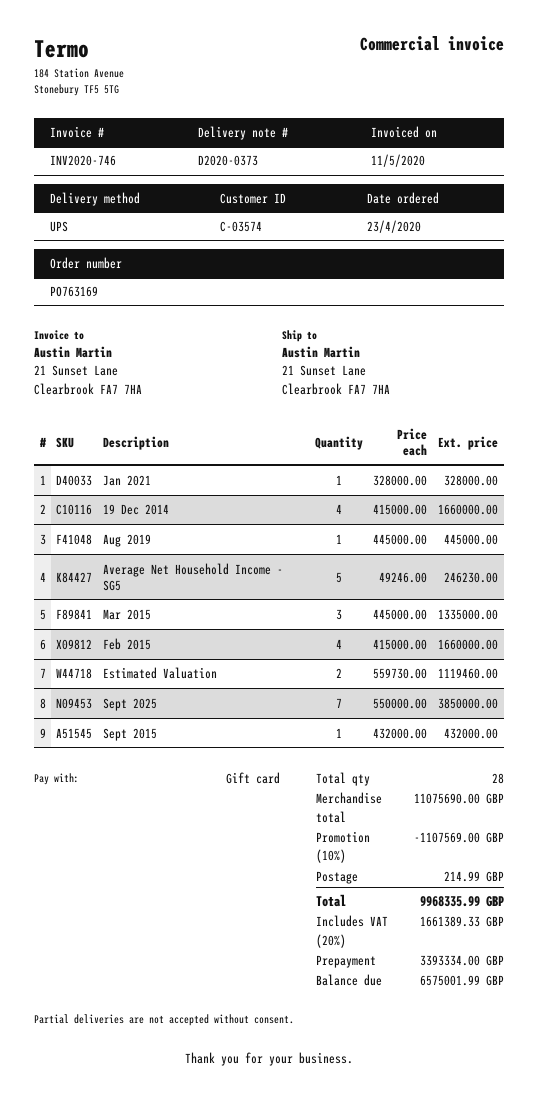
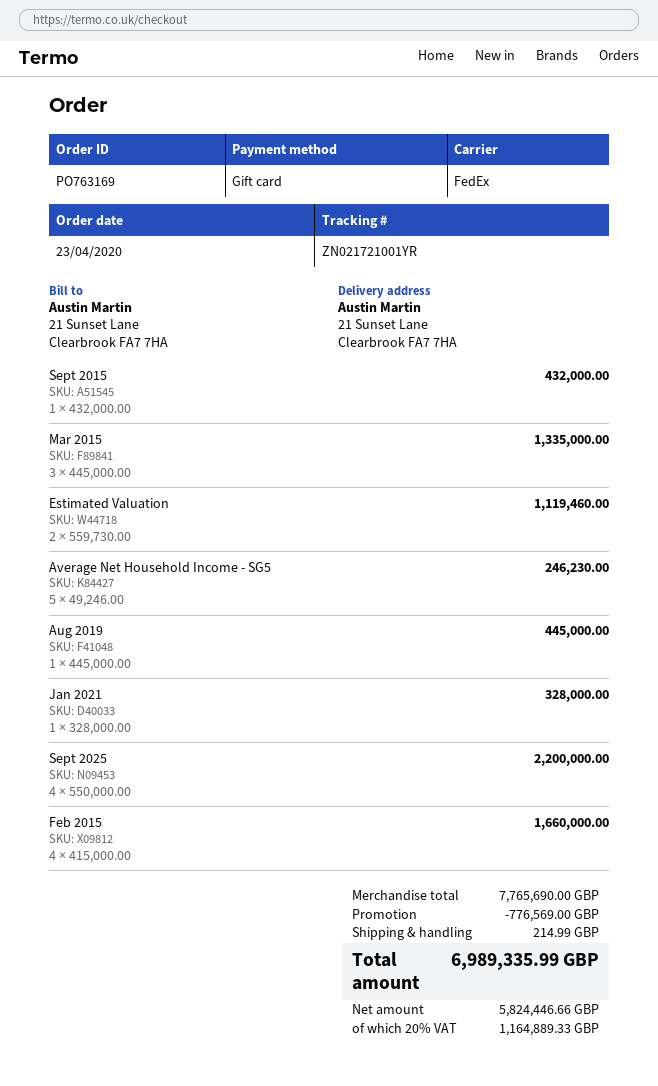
shipping method: UPS -> FedEx
19 Dec 2014: 4 x 415000.00 = 1660000.00 -> none
Sept 2025: 7 x 550000.00 = 3850000.00 -> 4 x 550000.00 = 2200000.00
subtotal: 11075690.00 -> 7765690.00
discount: 1107569.00 -> 776569.00
tax: 20% = 1661389.33 -> 20% = 1164889.33
total: 9968335.99 -> 6989335.99

